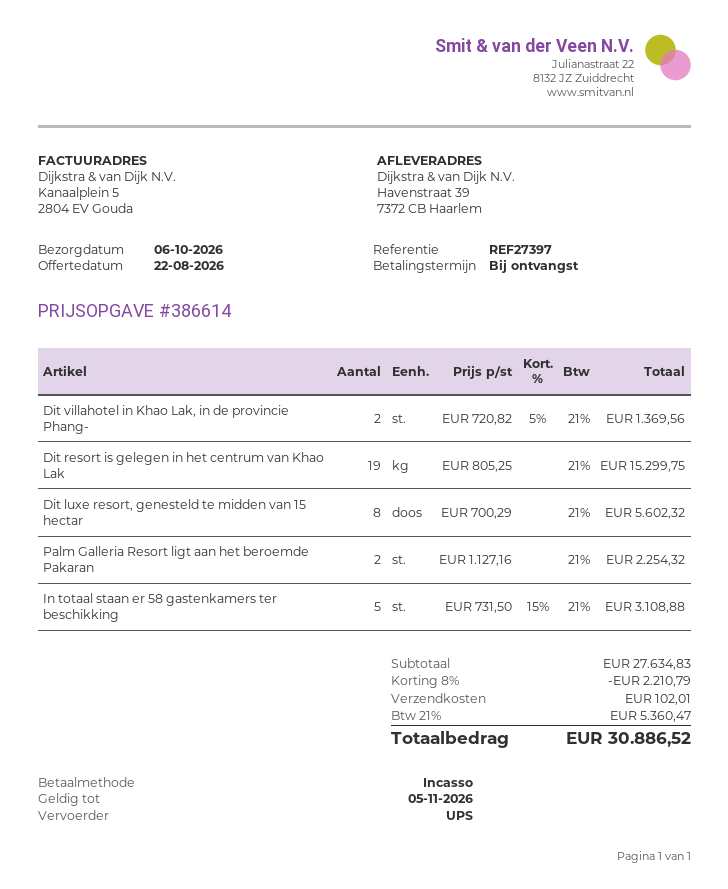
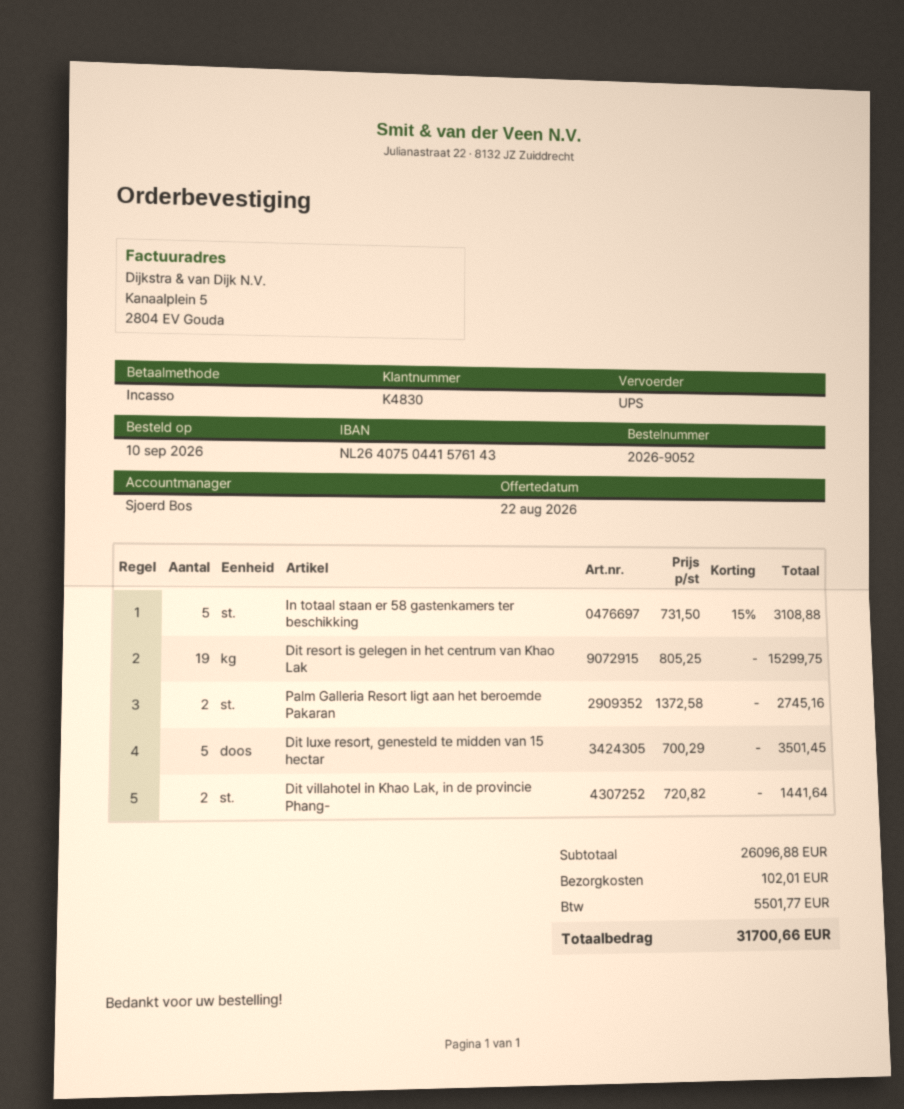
Dit villahotel in Khao Lak, in de provincie Phang-: 2 x 720.82 - 5% = 1369.56 -> 2 x 720.82 = 1441.64
Dit luxe resort, genesteld te midden van 15 hectar: 8 x 700.29 = 5602.32 -> 5 x 700.29 = 3501.45
Palm Galleria Resort ligt aan het beroemde Pakaran: 2 x 1127.16 = 2254.32 -> 2 x 1372.58 = 2745.16
subtotal: 27634.83 -> 26096.88
discount: 8% = 2210.79 -> none
tax: 5360.47 -> 5501.77
total: 30886.52 -> 31700.66

